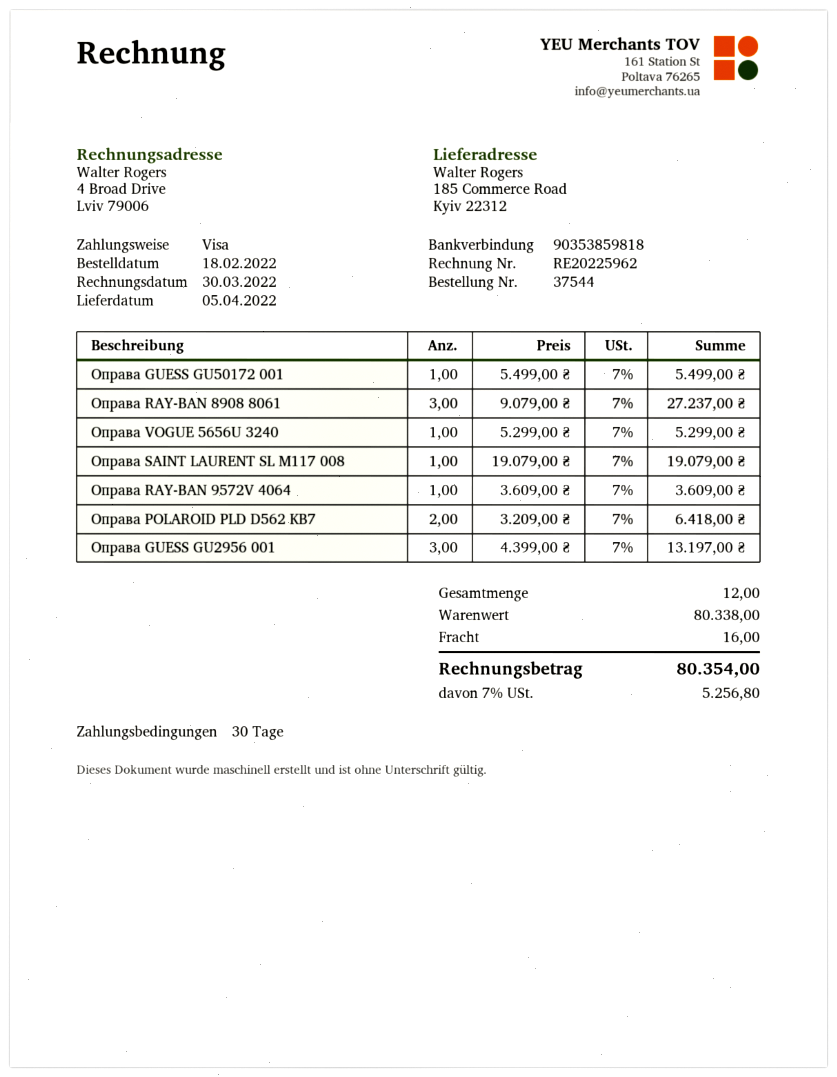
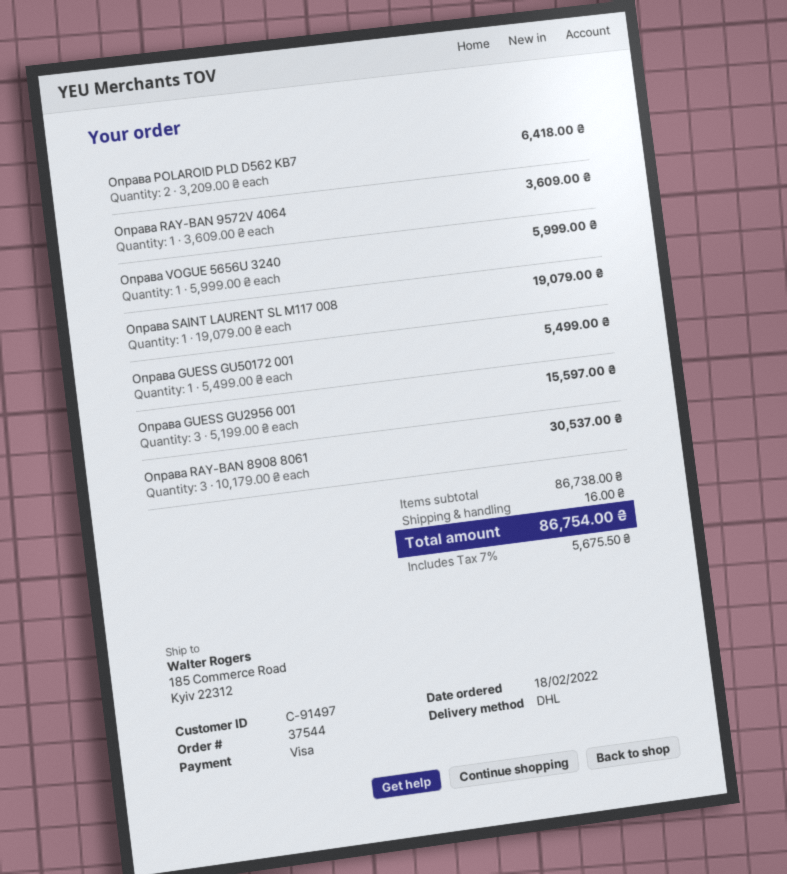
Оправа RAY-BAN 8908 8061: 3 x 9079.00 = 27237.00 -> 3 x 10179.00 = 30537.00
Оправа VOGUE 5656U 3240: 1 x 5299.00 = 5299.00 -> 1 x 5999.00 = 5999.00
Оправа GUESS GU2956 001: 3 x 4399.00 = 13197.00 -> 3 x 5199.00 = 15597.00
subtotal: 80338.00 -> 86738.00
tax: 7% = 5256.80 -> 7% = 5675.50
total: 80354.00 -> 86754.00

